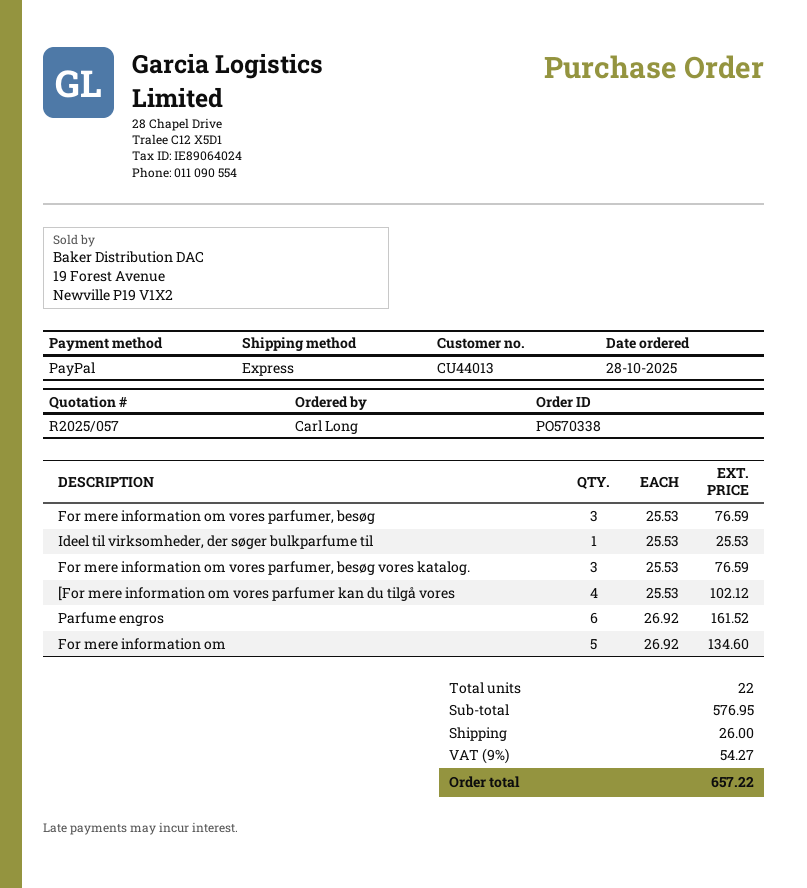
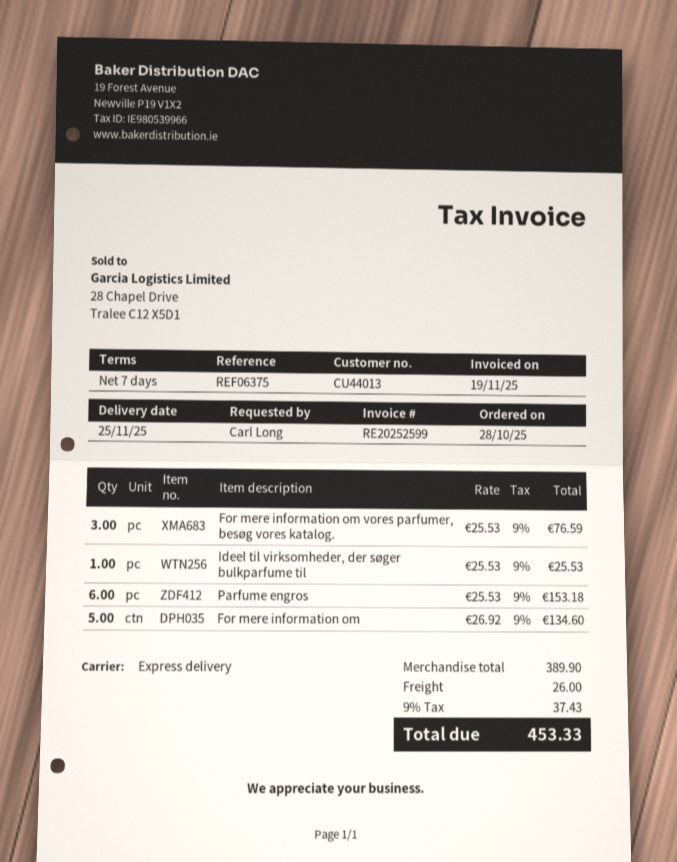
For mere information om vores parfumer, besøg: 3 x 25.53 = 76.59 -> none
[For mere information om vores parfumer kan du tilgå vores: 4 x 25.53 = 102.12 -> none
Parfume engros: 6 x 26.92 = 161.52 -> 6 x 25.53 = 153.18
subtotal: 576.95 -> 389.90
tax: 9% = 54.27 -> 9% = 37.43
total: 657.22 -> 453.33

